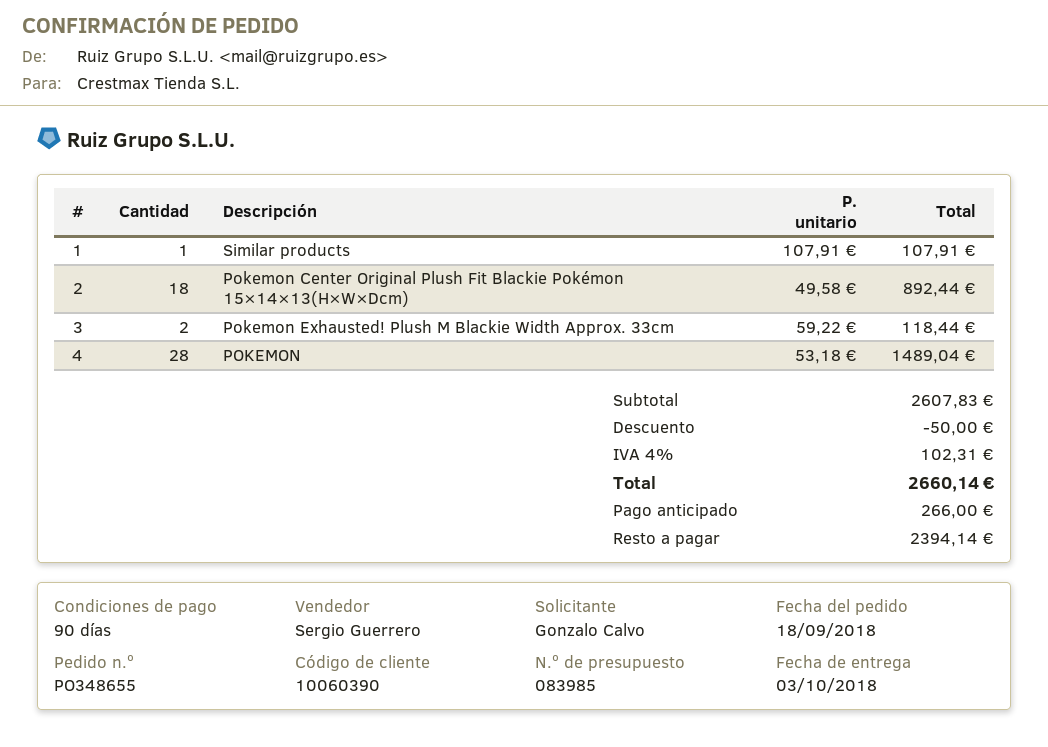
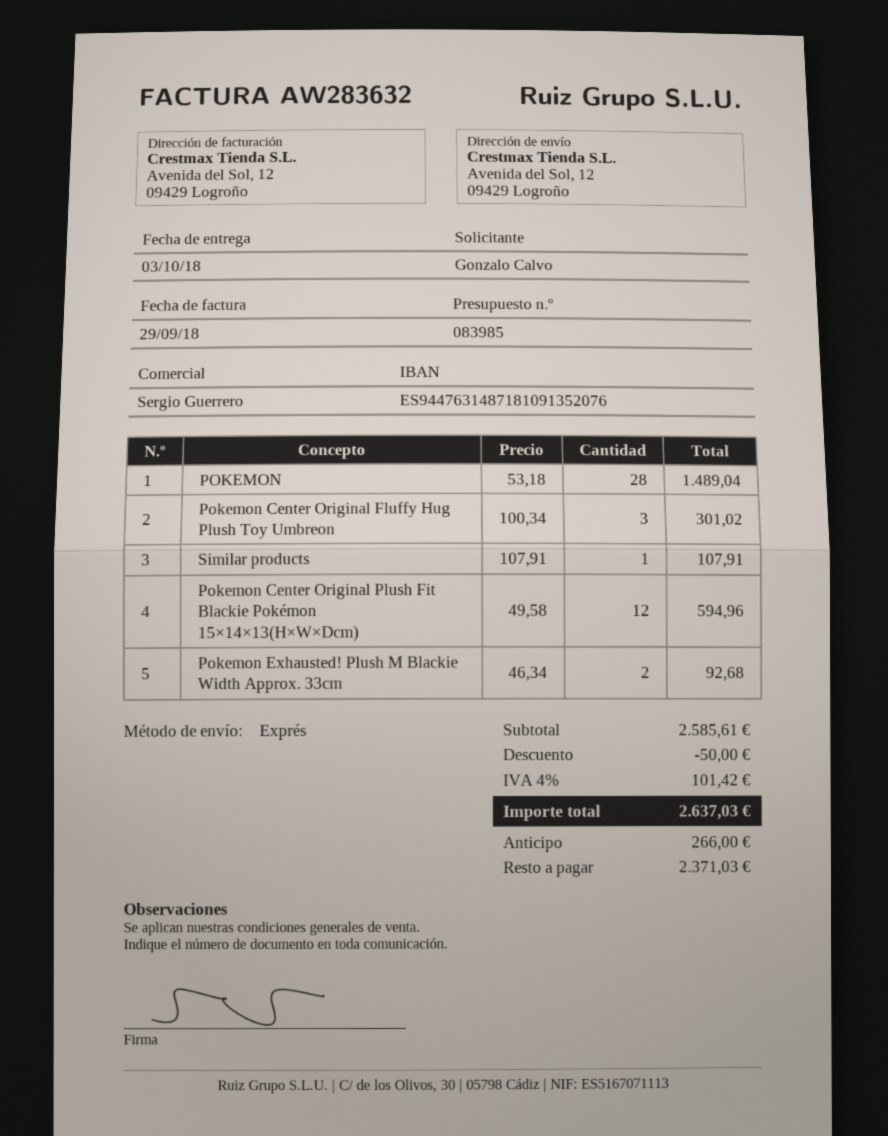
Pokemon Center Original Plush Fit Blackie Pokémon 15×14×13(H×W×Dcm): 18 x 49.58 = 892.44 -> 12 x 49.58 = 594.96
Pokemon Exhausted! Plush M Blackie Width Approx. 33cm: 2 x 59.22 = 118.44 -> 2 x 46.34 = 92.68
Pokemon Center Original Fluffy Hug Plush Toy Umbreon: none -> 3 x 100.34 = 301.02
subtotal: 2607.83 -> 2585.61
tax: 4% = 102.31 -> 4% = 101.42
total: 2660.14 -> 2637.03
balance: 2394.14 -> 2371.03

